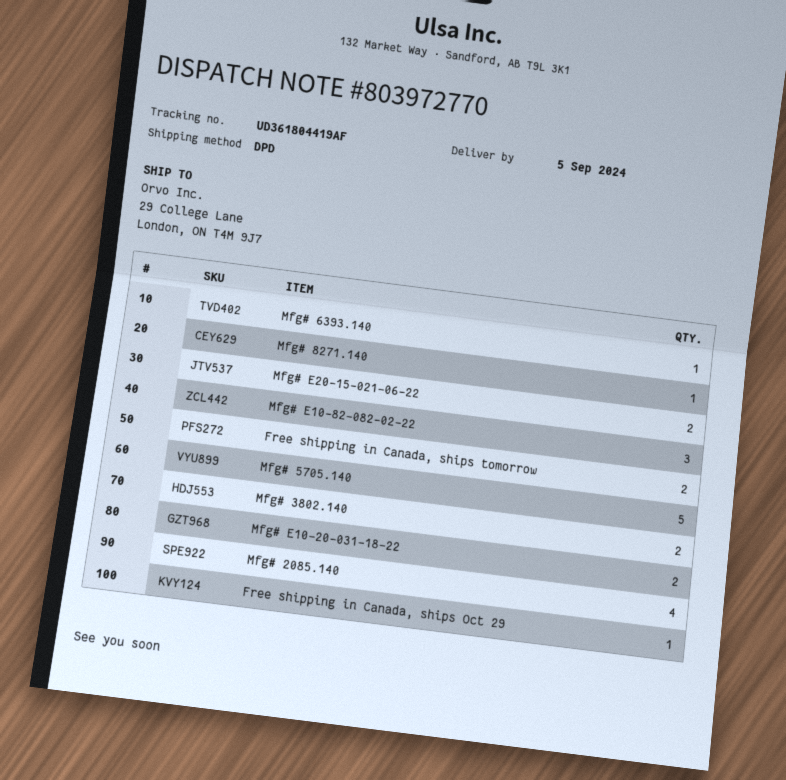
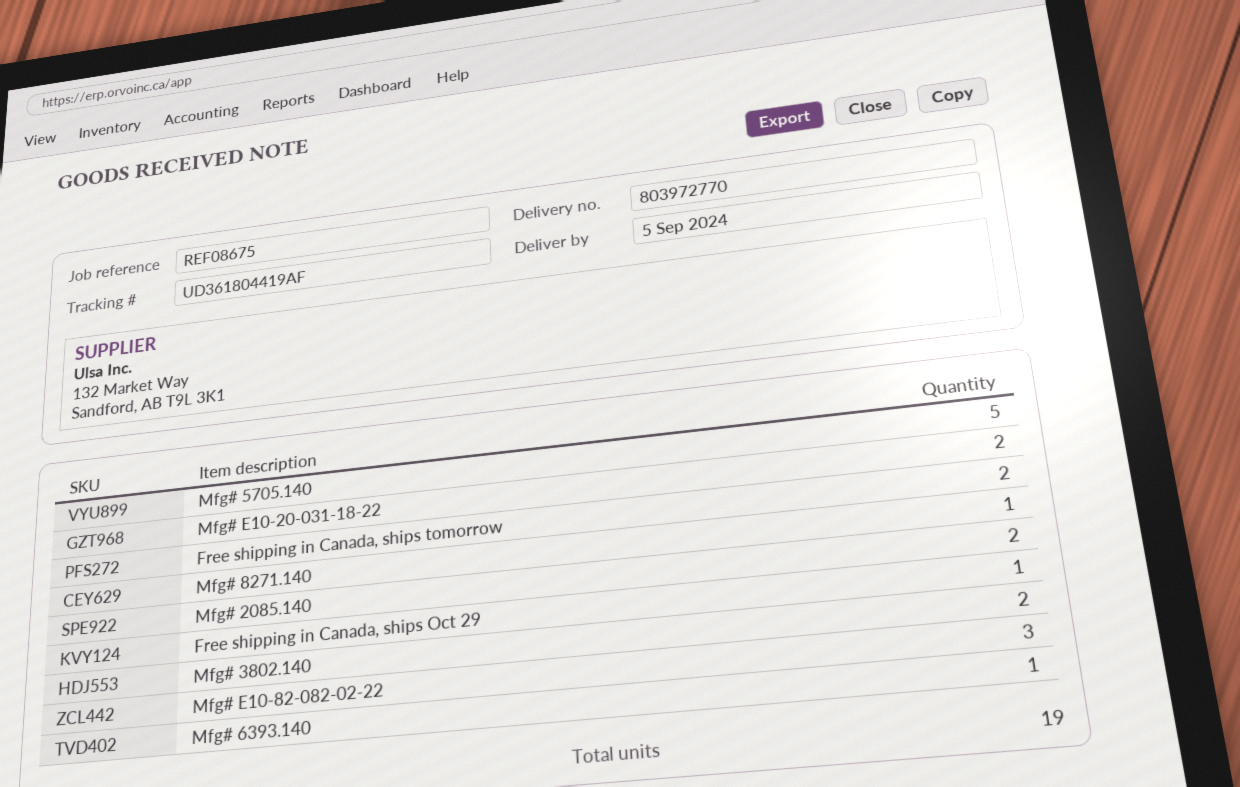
Mfg# E20-15-021-06-22: 2 -> none
Mfg# 2085.140: 4 -> 2

